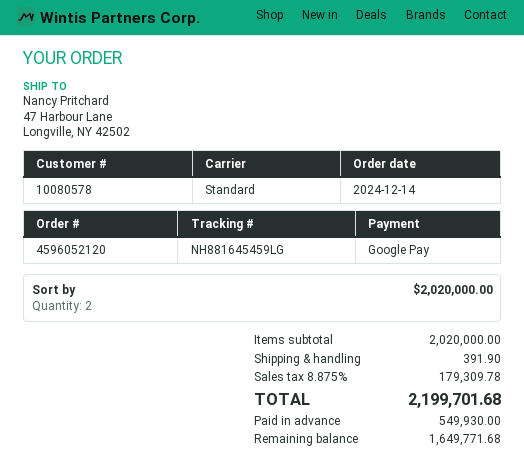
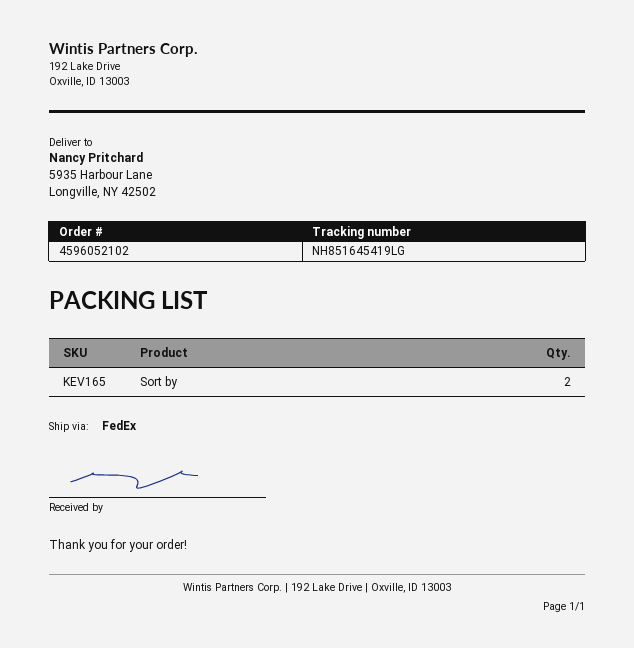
order number: 4596052120 -> 4596052102
shipping method: standard -> FedEx
tracking number: NH881645459LG -> NH851645419LG
ship to: 47 Harbour Lane, Longville, NY 42502 -> 5935 Harbour Lane, Longville, NY 42502

